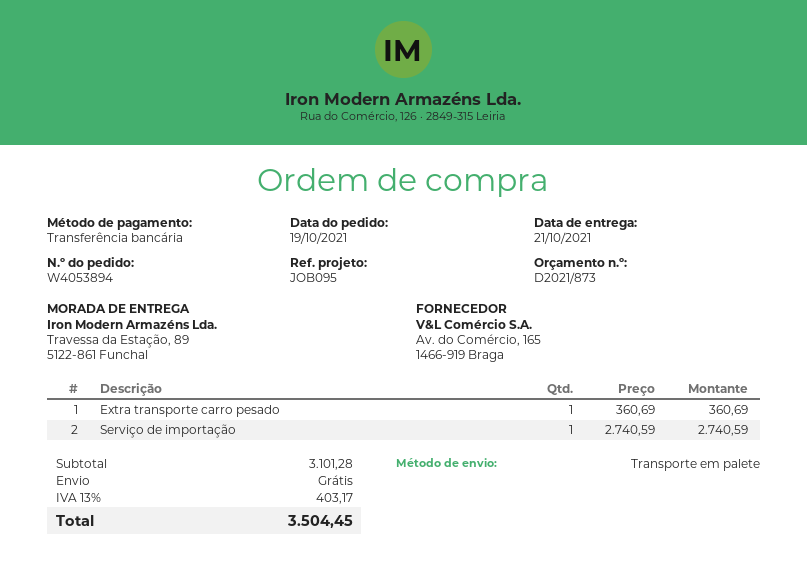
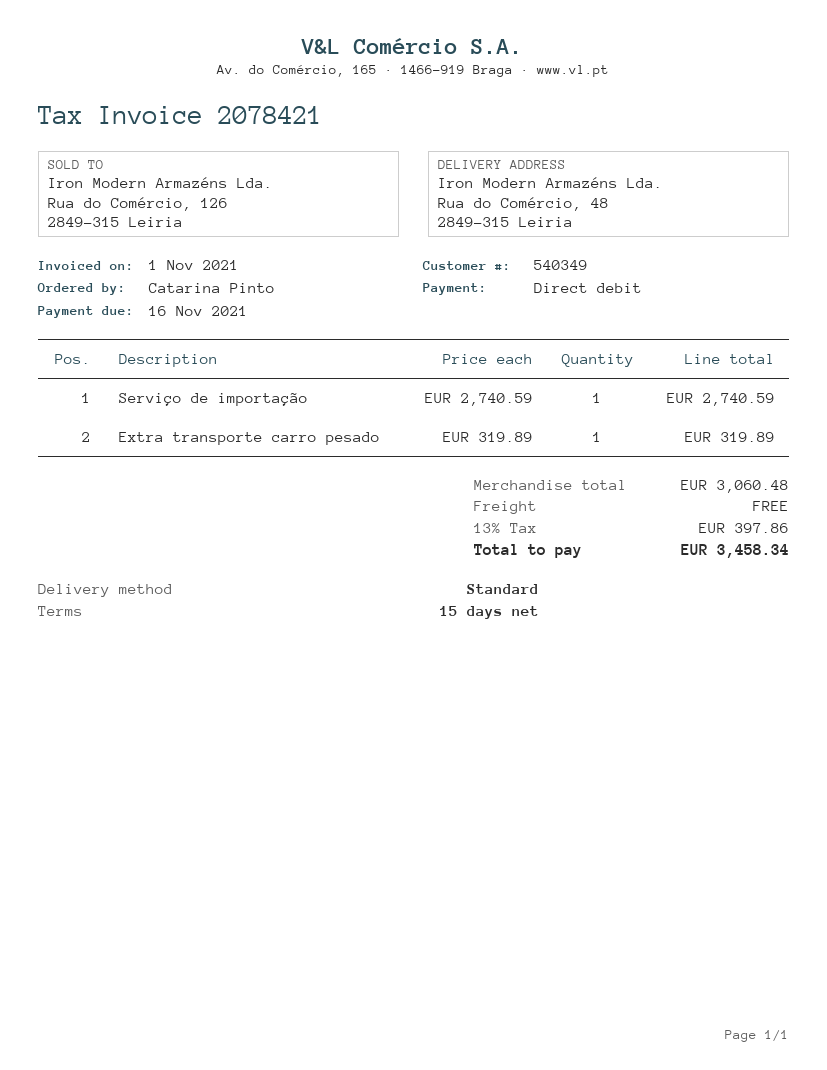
payment method: bank transfer -> direct debit
shipping method: pallet freight -> standard
ship to: Travessa da Estação, 89, 5122-861 Funchal -> Rua do Comércio, 48, 2849-315 Leiria
Extra transporte carro pesado: 1 x 360.69 = 360.69 -> 1 x 319.89 = 319.89
subtotal: 3101.28 -> 3060.48
tax: 13% = 403.17 -> 13% = 397.86
total: 3504.45 -> 3458.34

